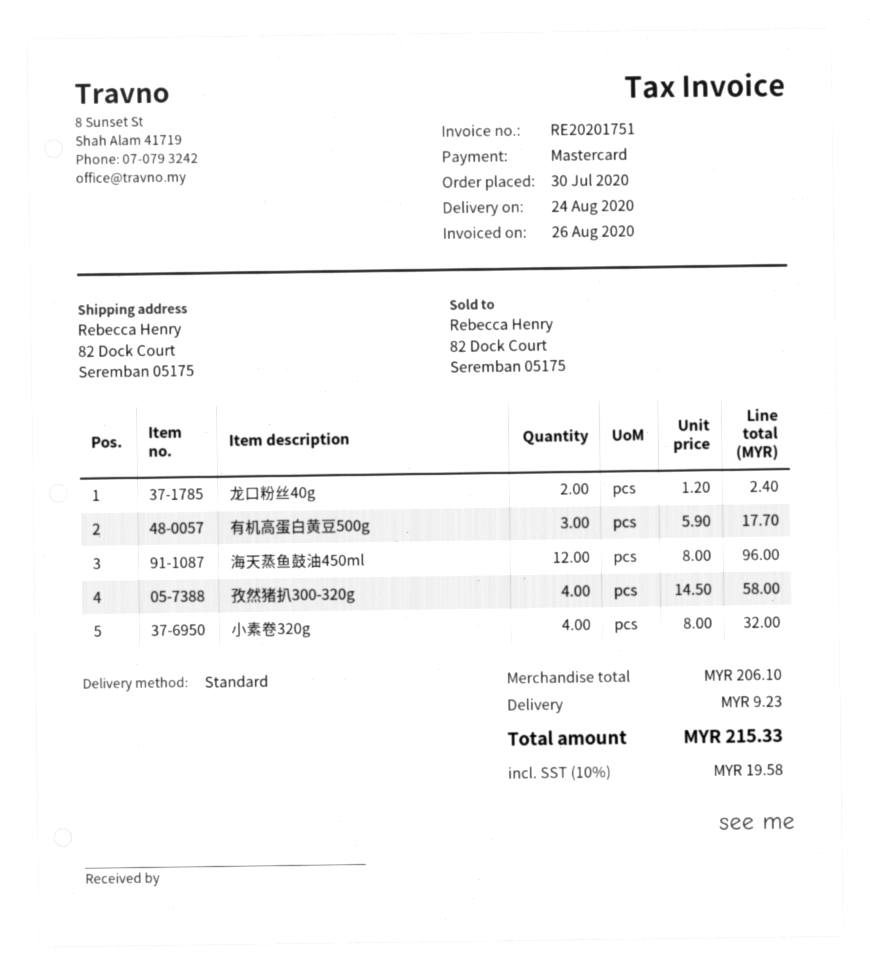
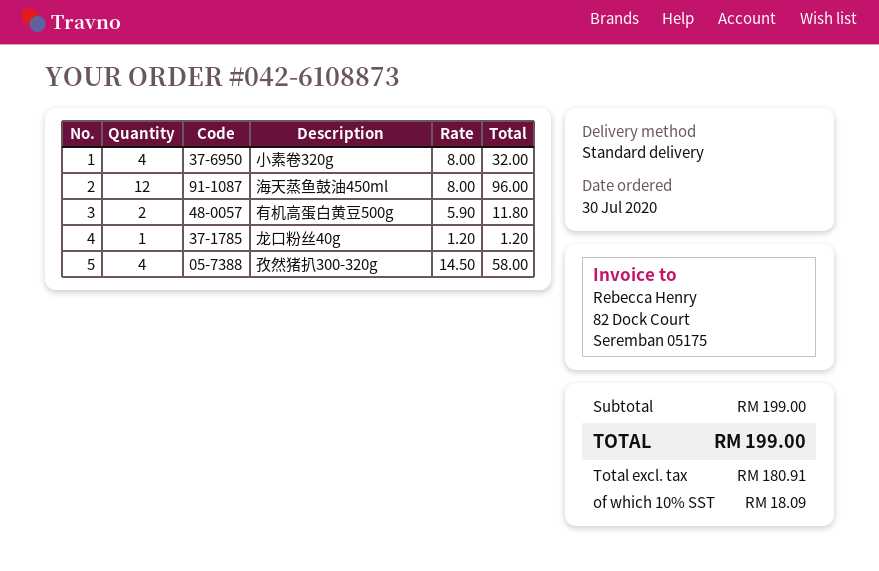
龙口粉丝40g: 2 x 1.20 = 2.40 -> 1 x 1.20 = 1.20
有机高蛋白黄豆500g: 3 x 5.90 = 17.70 -> 2 x 5.90 = 11.80
subtotal: 206.10 -> 199.00
shipping: 9.23 -> none
tax: 10% = 19.58 -> 10% = 18.09
total: 215.33 -> 199.00

